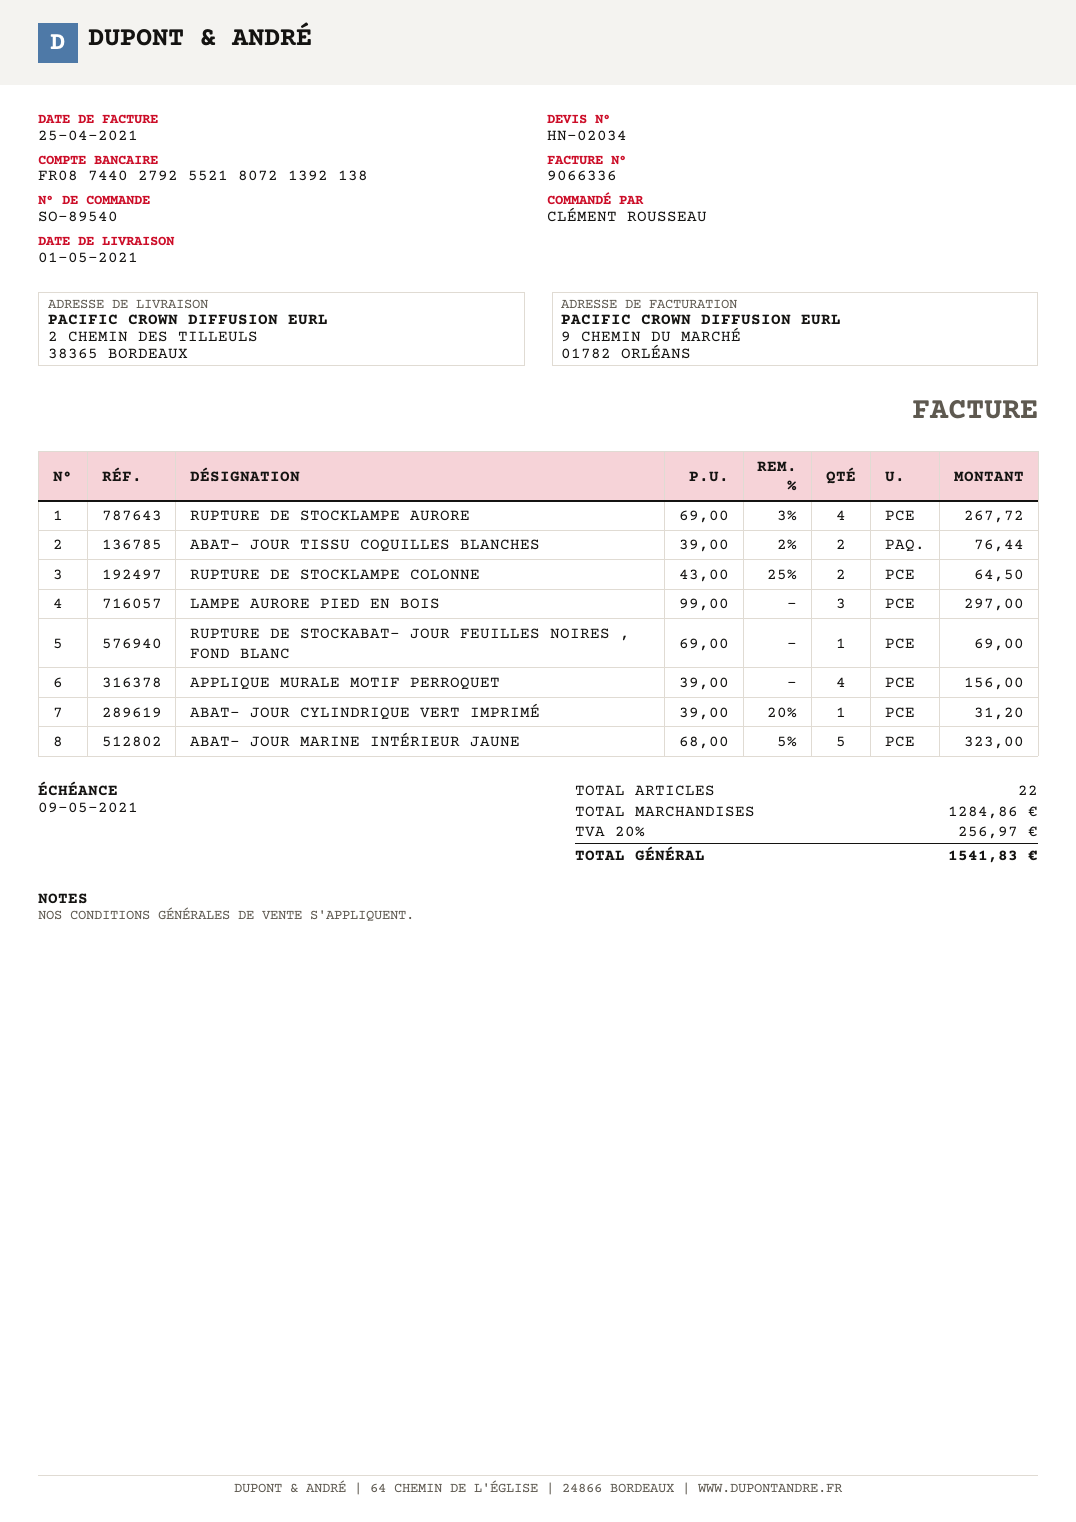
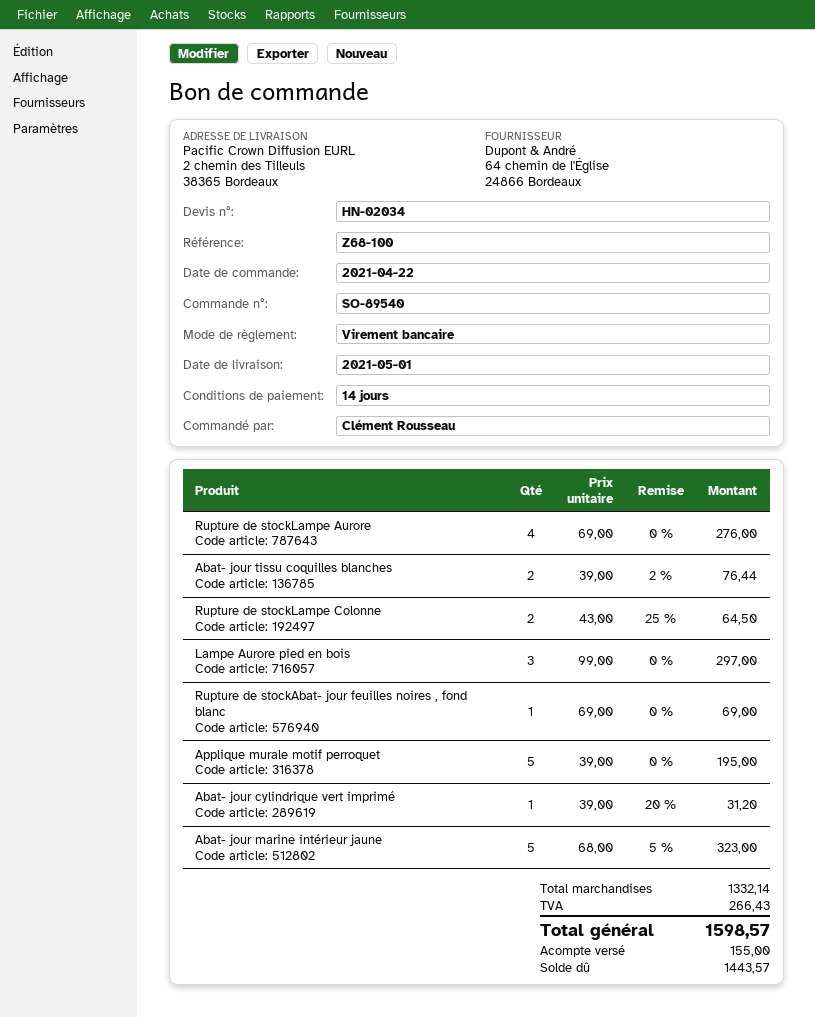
RUPTURE DE STOCKLAMPE AURORE: 4 x 69.00 - 3% = 267.72 -> 4 x 69.00 = 276.00
APPLIQUE MURALE MOTIF PERROQUET: 4 x 39.00 = 156.00 -> 5 x 39.00 = 195.00
subtotal: 1284.86 -> 1332.14
tax: 256.97 -> 266.43
total: 1541.83 -> 1598.57

